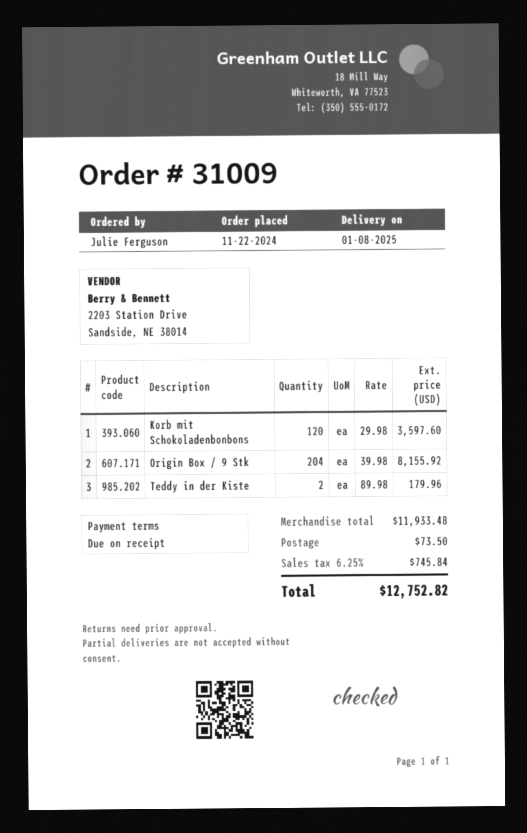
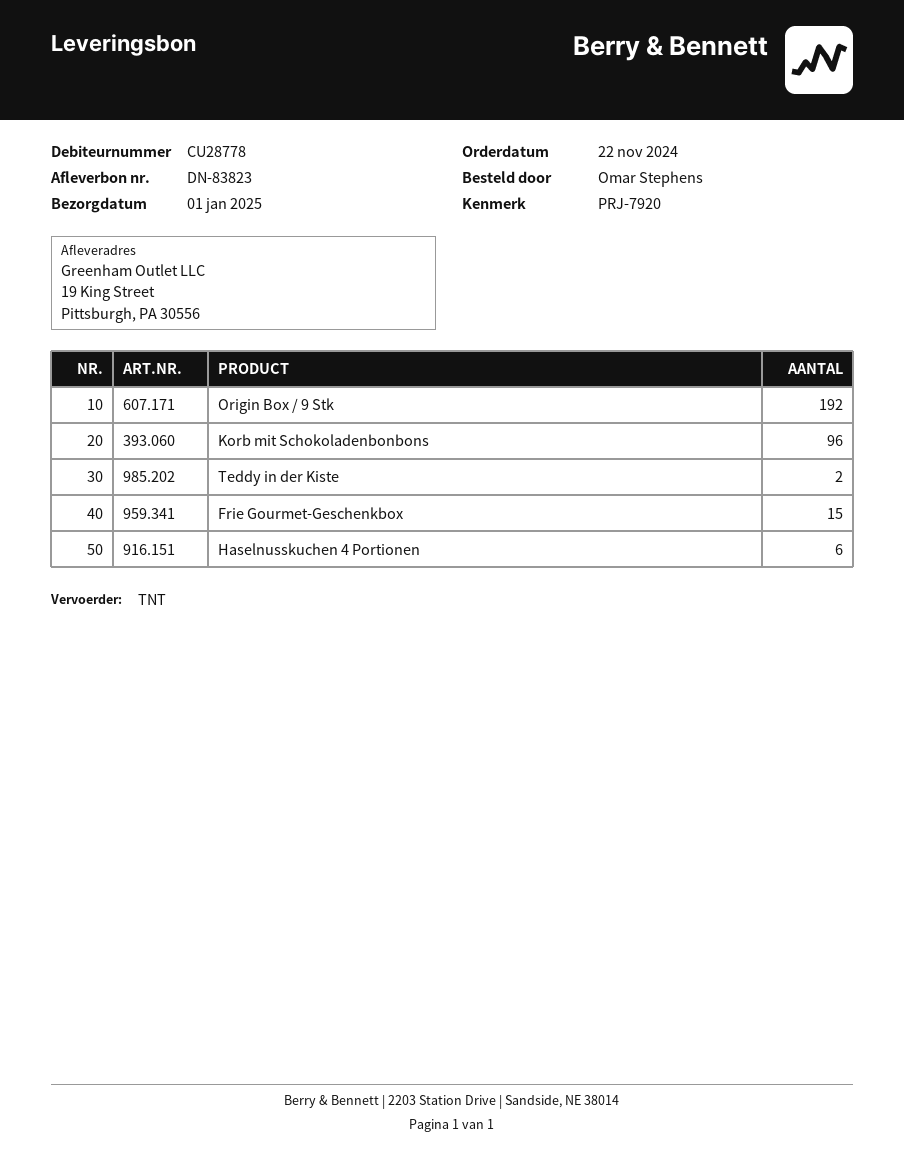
delivery date: 2025-01-08 -> 2025-01-01
ordered by: Julie Ferguson -> Omar Stephens
Korb mit Schokoladenbonbons: 120 -> 96
Origin Box / 9 Stk: 204 -> 192
Frie Gourmet-Geschenkbox: none -> 15
Haselnusskuchen 4 Portionen: none -> 6

